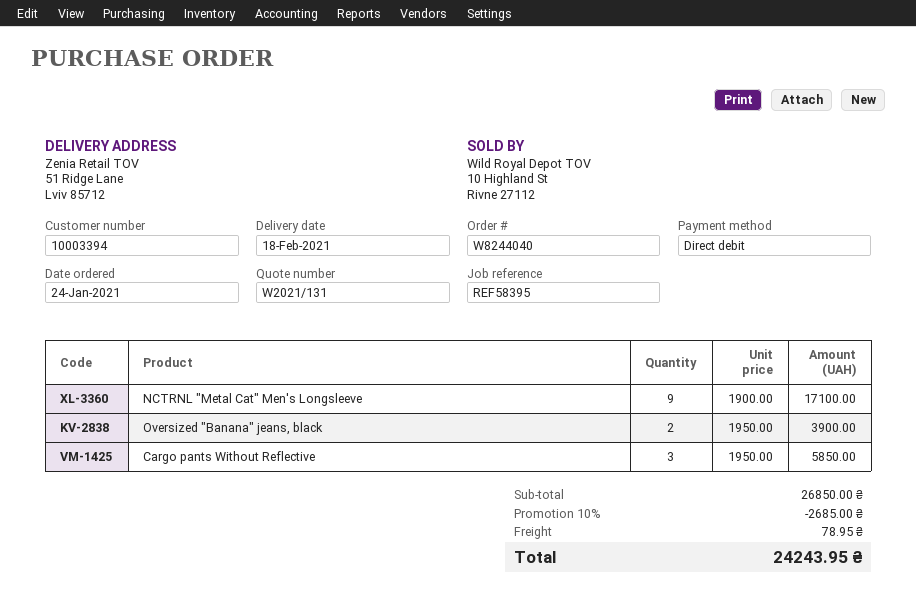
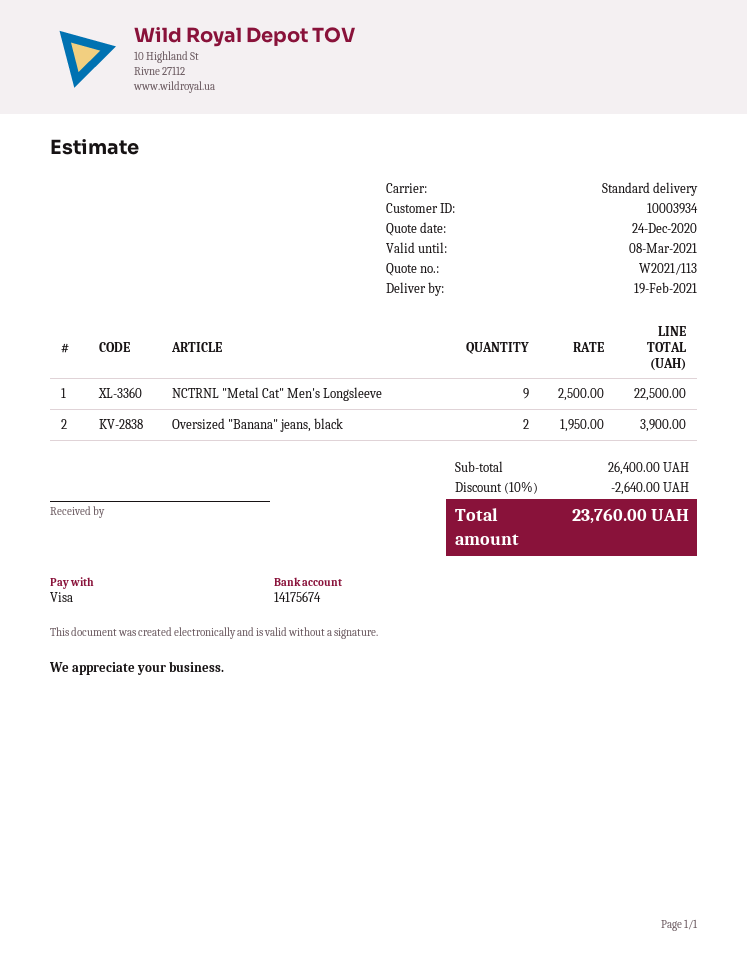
quote number: W2021/131 -> W2021/113
delivery date: 2021-02-18 -> 2021-02-19
customer number: 10003394 -> 10003934
payment method: direct debit -> Visa
NCTRNL "Metal Cat" Men's Longsleeve: 9 x 1900.00 = 17100.00 -> 9 x 2500.00 = 22500.00
Cargo pants Without Reflective: 3 x 1950.00 = 5850.00 -> none
subtotal: 26850.00 -> 26400.00
discount: 10% = 2685.00 -> 10% = 2640.00
shipping: 78.95 -> none
total: 24243.95 -> 23760.00

